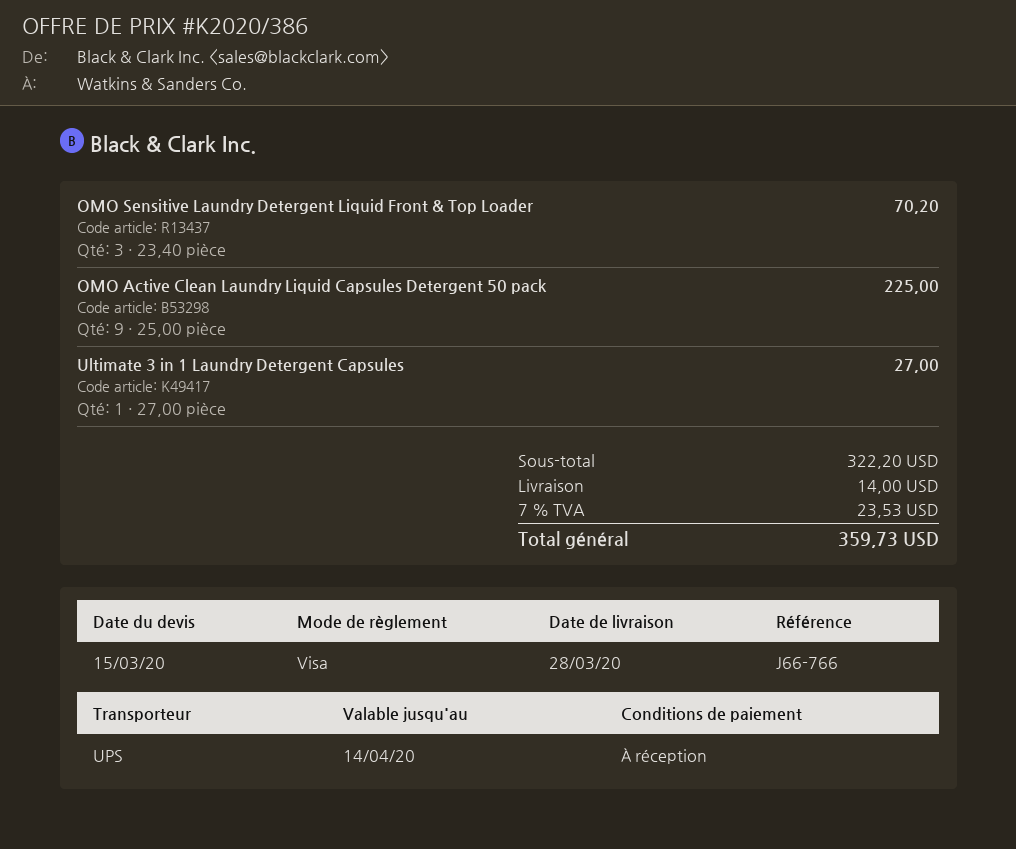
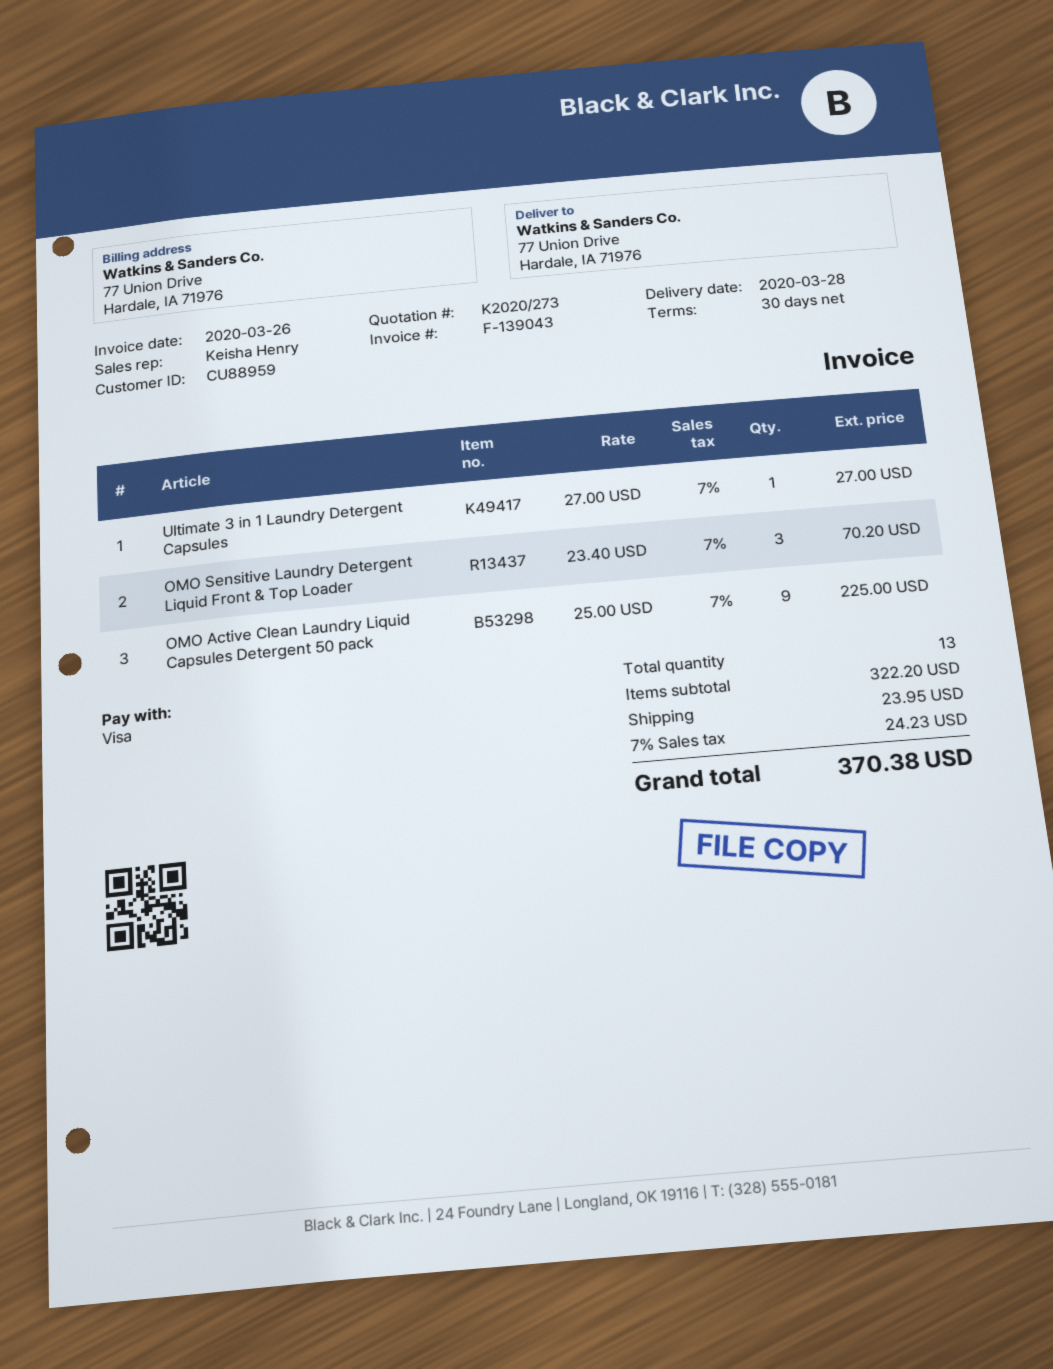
quote number: K2020/386 -> K2020/273
payment terms: on receipt -> 30 days
shipping: 14.00 -> 23.95
tax: 7% = 23.53 -> 7% = 24.23
total: 359.73 -> 370.38

